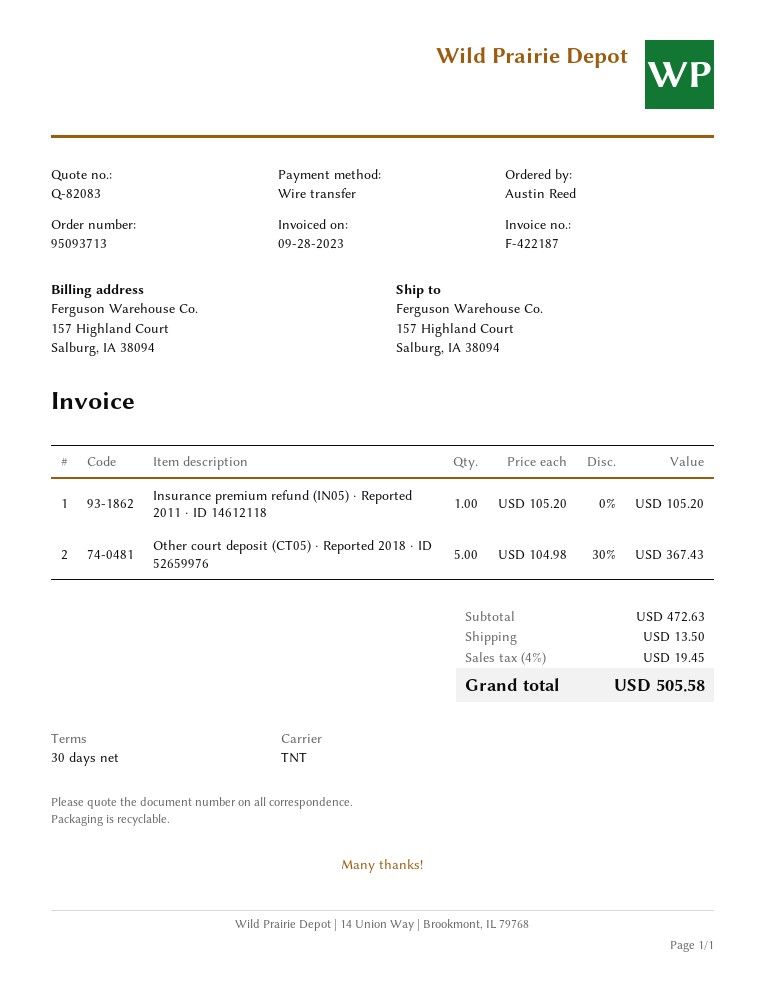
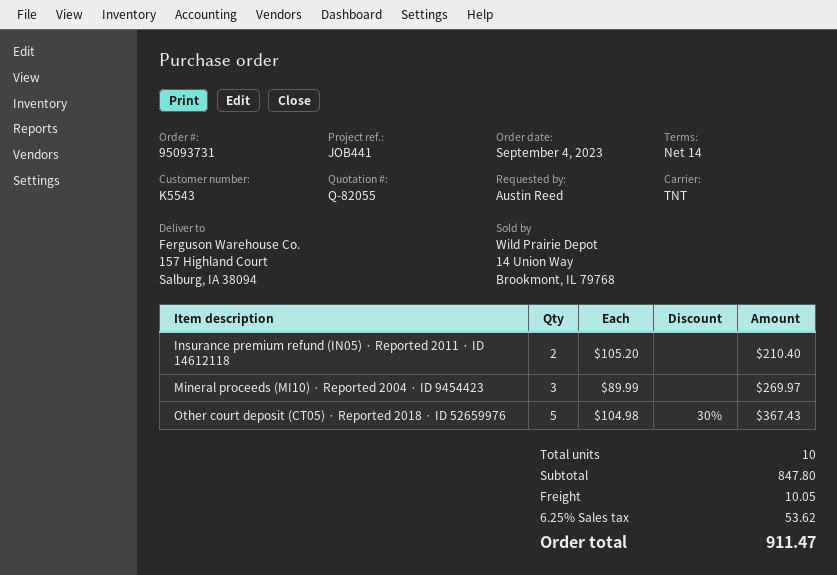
quote number: Q-82083 -> Q-82055
order number: 95093713 -> 95093731
payment terms: 30 days -> 14 days
Insurance premium refund (IN05) · Reported 2011 · ID 14612118: 1 x 105.20 = 105.20 -> 2 x 105.20 = 210.40
Mineral proceeds (MI10) · Reported 2004 · ID 9454423: none -> 3 x 89.99 = 269.97
subtotal: 472.63 -> 847.80
shipping: 13.50 -> 10.05
tax: 4% = 19.45 -> 6.25% = 53.62
total: 505.58 -> 911.47

